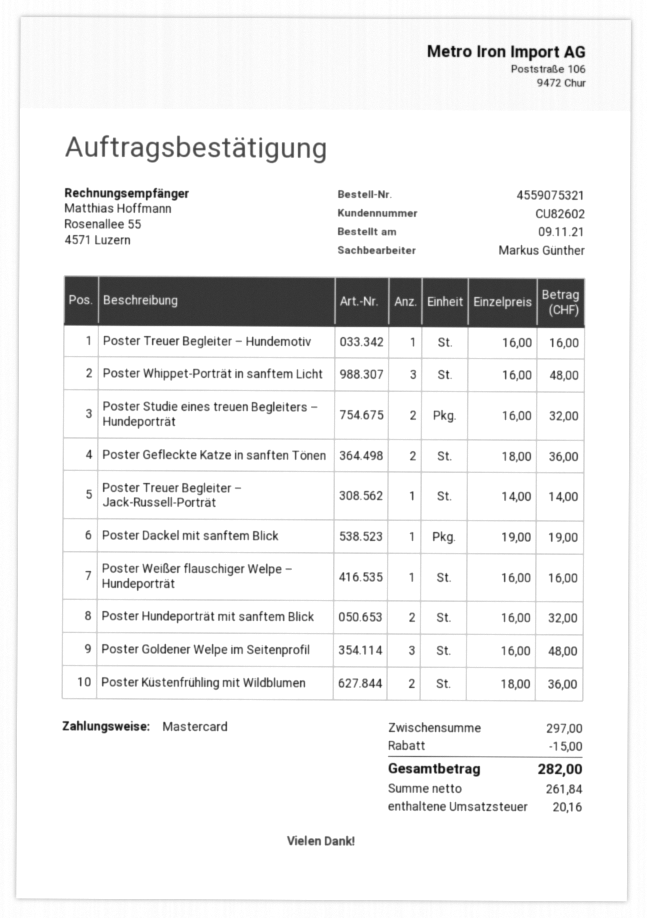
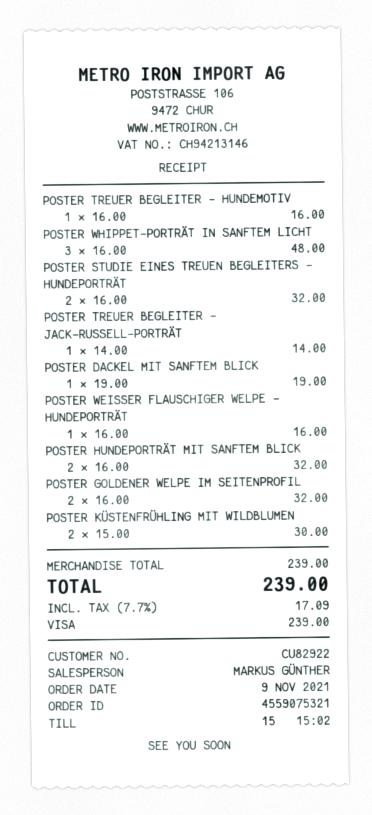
customer number: CU82602 -> CU82922
payment method: Mastercard -> Visa
Poster Gefleckte Katze in sanften Tönen: 2 x 18.00 = 36.00 -> none
Poster Goldener Welpe im Seitenprofil: 3 x 16.00 = 48.00 -> 2 x 16.00 = 32.00
Poster Küstenfrühling mit Wildblumen: 2 x 18.00 = 36.00 -> 2 x 15.00 = 30.00
subtotal: 297.00 -> 239.00
discount: 15.00 -> none
tax: 20.16 -> 17.09
total: 282.00 -> 239.00

